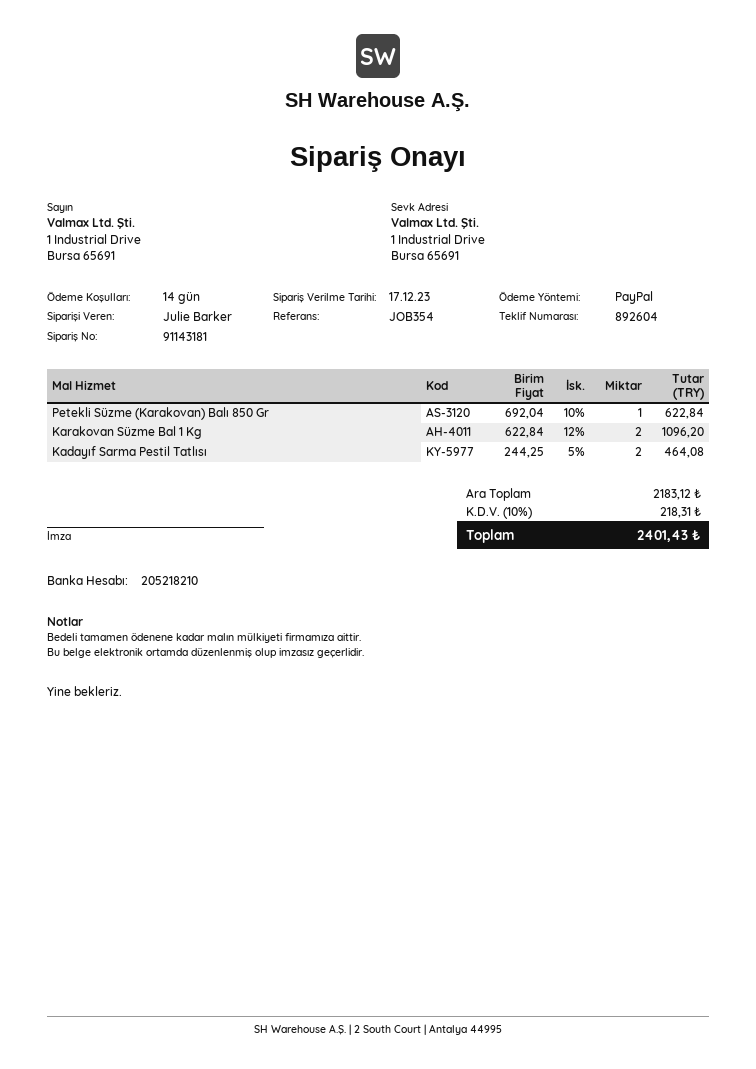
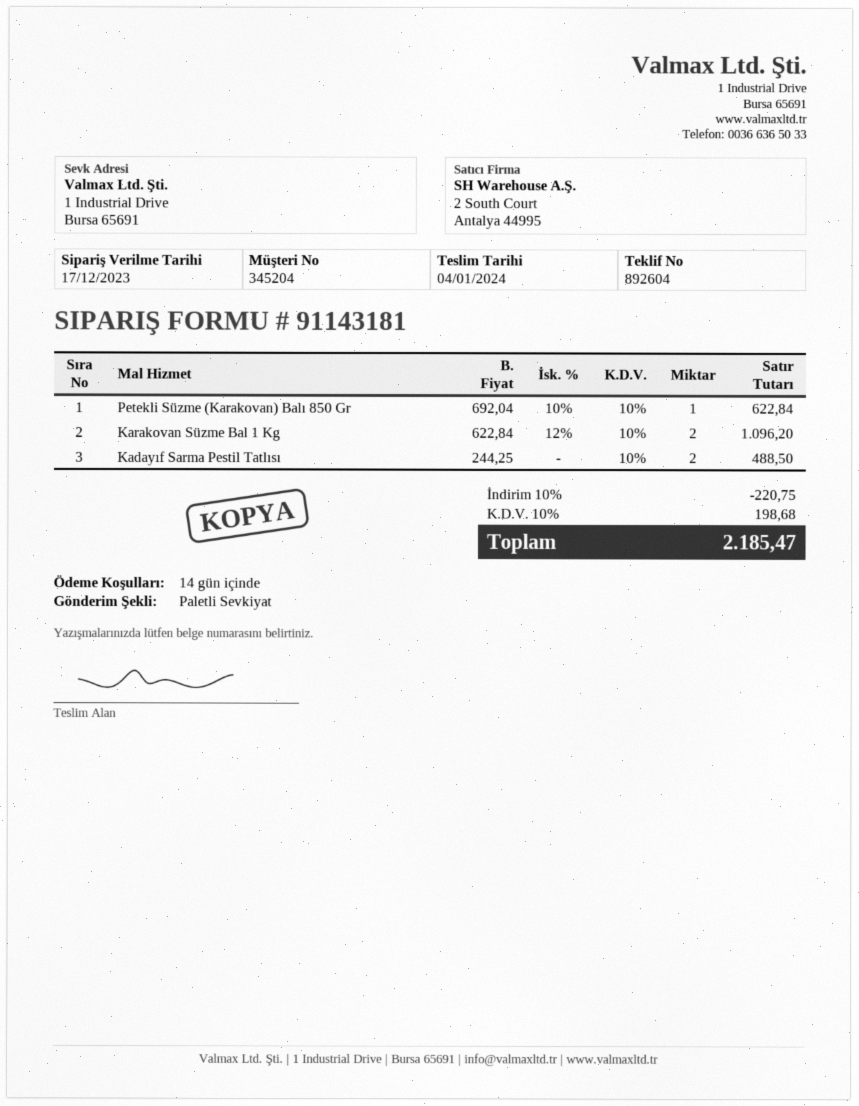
Kadayıf Sarma Pestil Tatlısı: 2 x 244.25 - 5% = 464.08 -> 2 x 244.25 = 488.50
discount: none -> 10% = 220.75
tax: 10% = 218.31 -> 10% = 198.68
total: 2401.43 -> 2185.47

